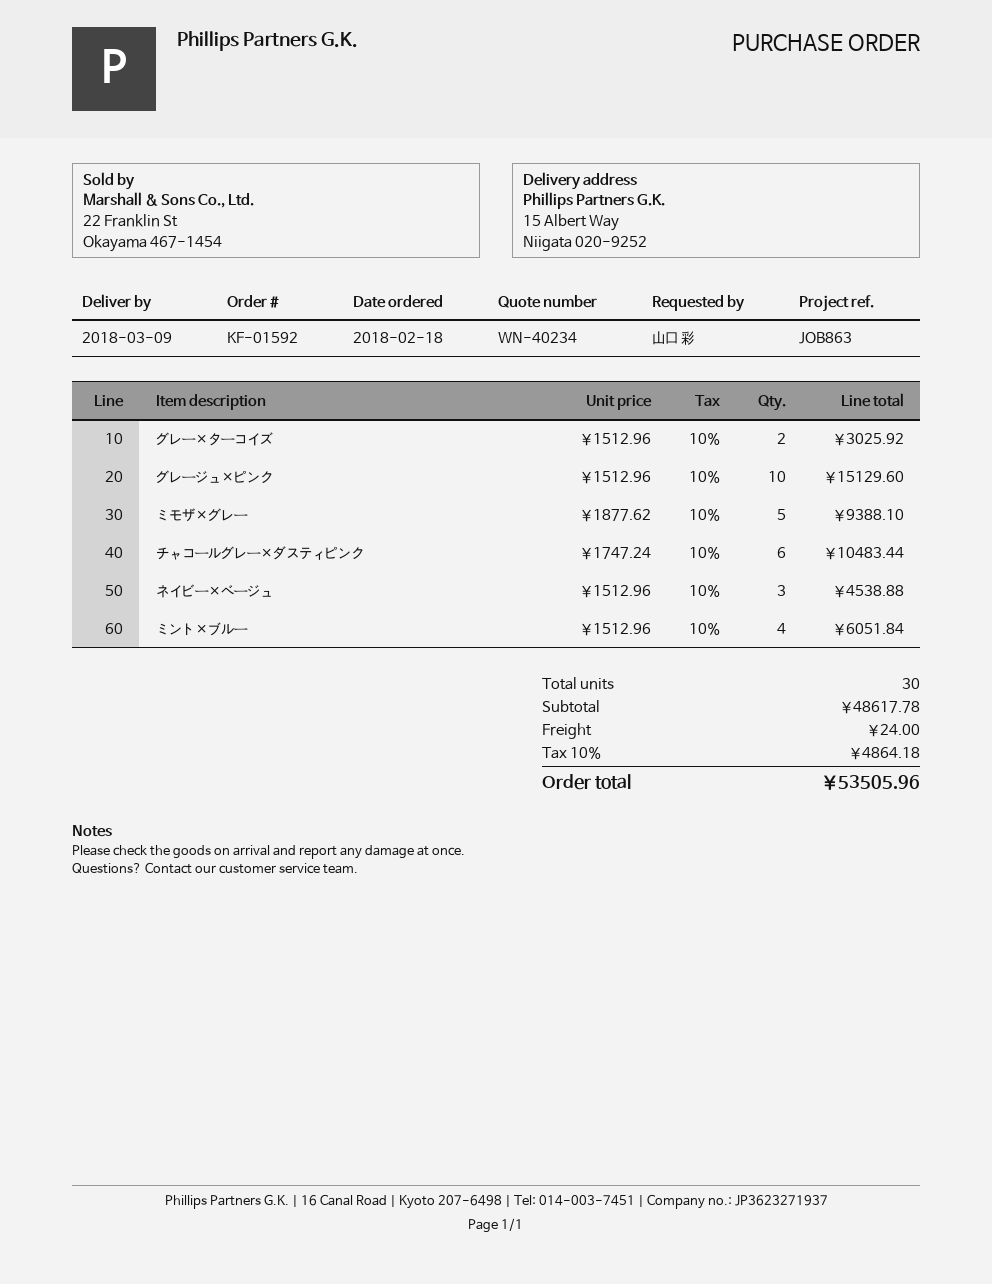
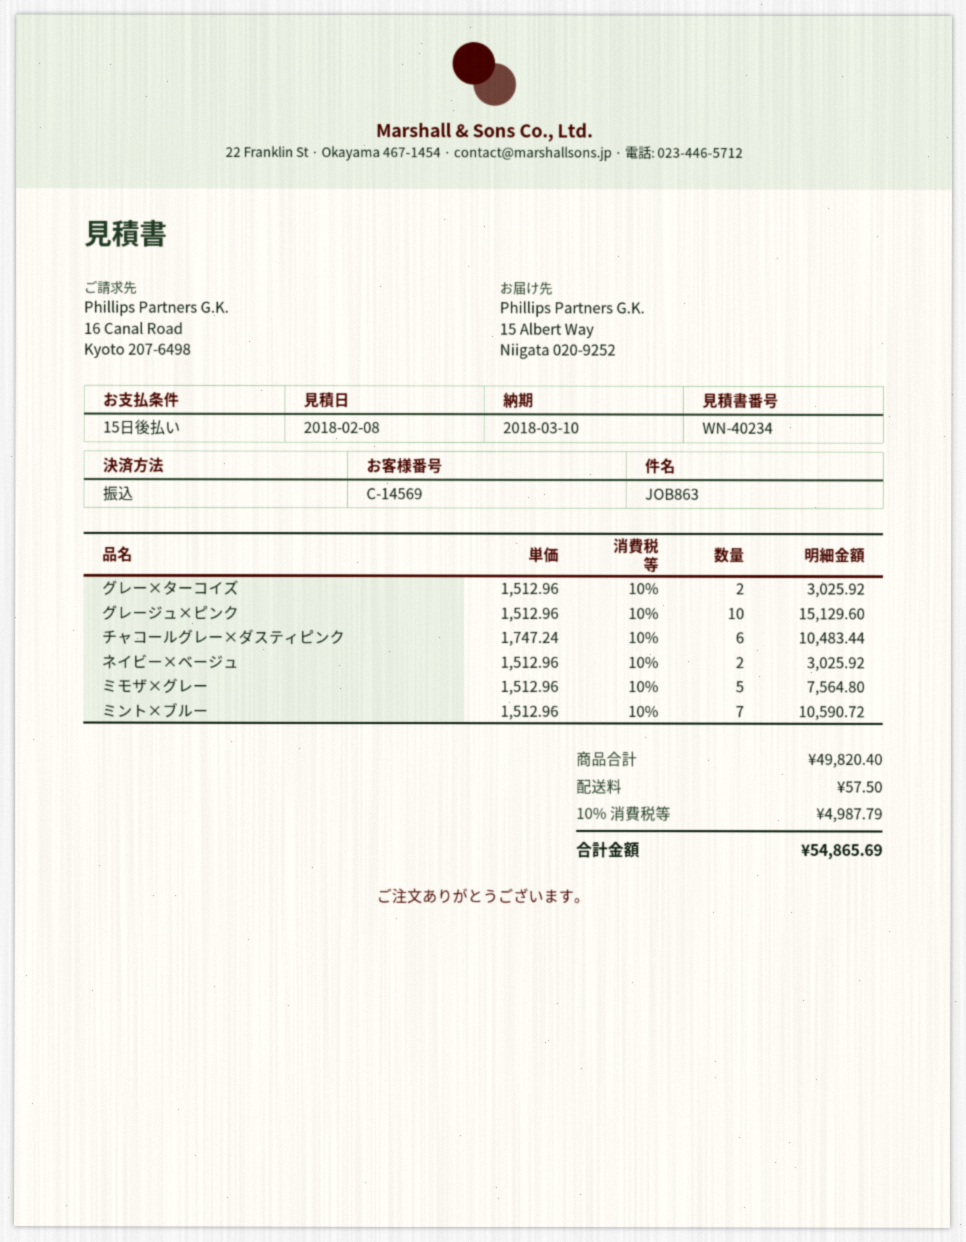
delivery date: 2018-03-09 -> 2018-03-10
ミモザ×グレー: 5 x 1877.62 = 9388.10 -> 5 x 1512.96 = 7564.80
ネイビー×ベージュ: 3 x 1512.96 = 4538.88 -> 2 x 1512.96 = 3025.92
ミント×ブルー: 4 x 1512.96 = 6051.84 -> 7 x 1512.96 = 10590.72
subtotal: 48617.78 -> 49820.40
shipping: 24.00 -> 57.50
tax: 10% = 4864.18 -> 10% = 4987.79
total: 53505.96 -> 54865.69

